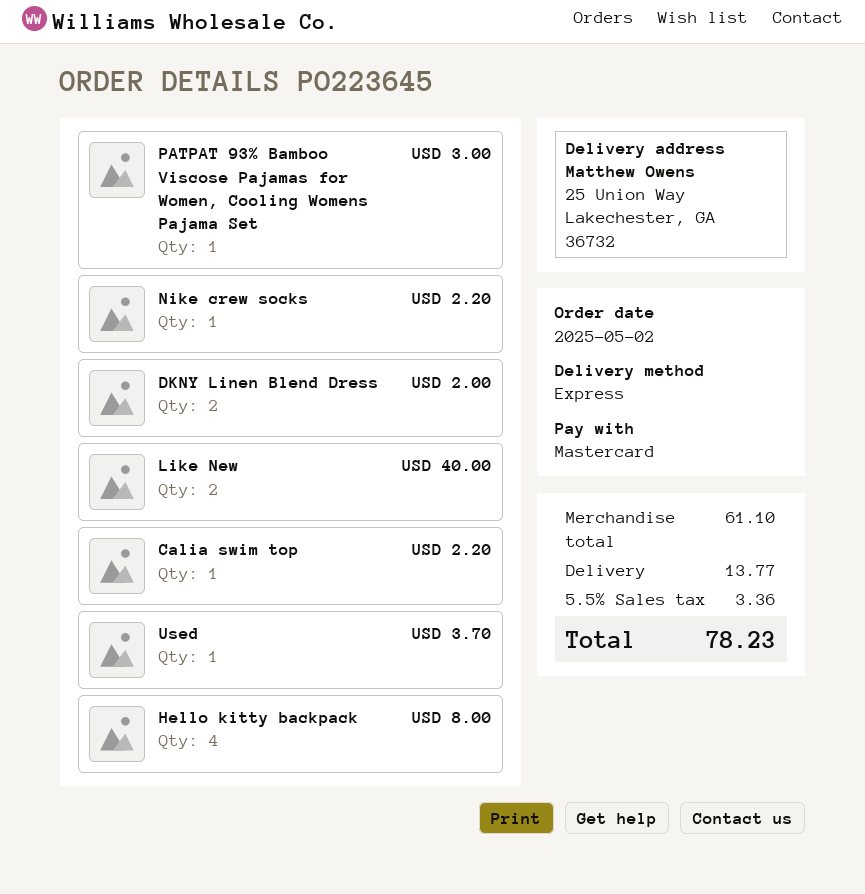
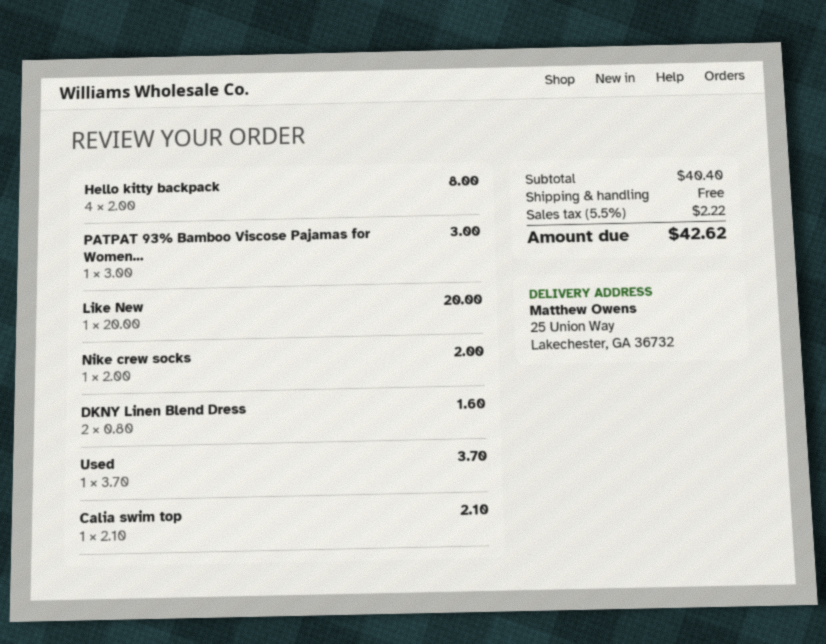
Nike crew socks: 1 for 2.20 -> 1 for 2.00
DKNY Linen Blend Dress: 2 for 2.00 -> 2 for 1.60
Like New: 2 for 40.00 -> 1 for 20.00
Calia swim top: 1 for 2.20 -> 1 for 2.10
subtotal: 61.10 -> 40.40
shipping: 13.77 -> 0.00
tax: 5.5% = 3.36 -> 5.5% = 2.22
total: 78.23 -> 42.62

